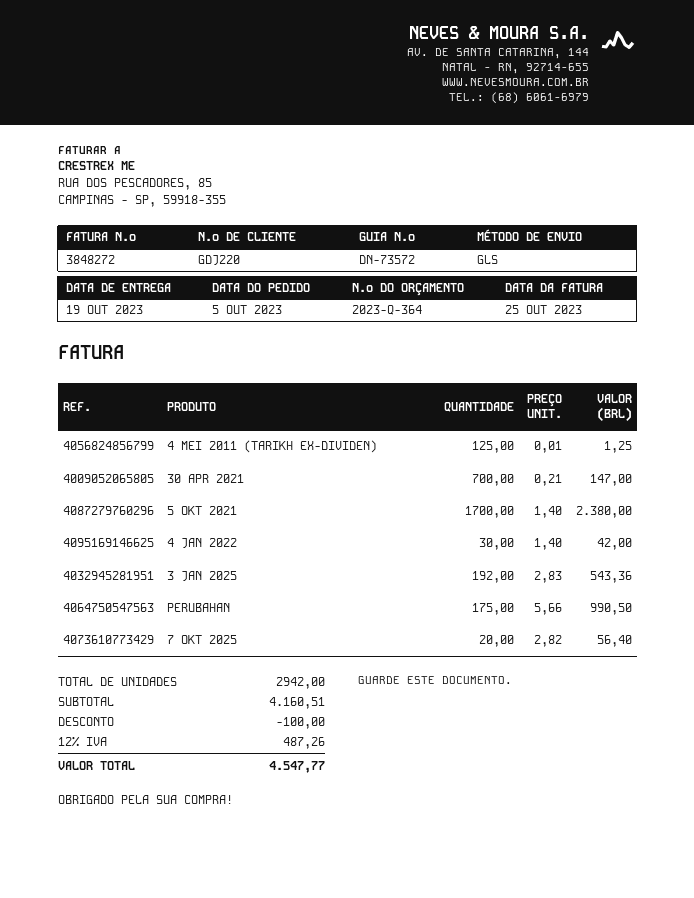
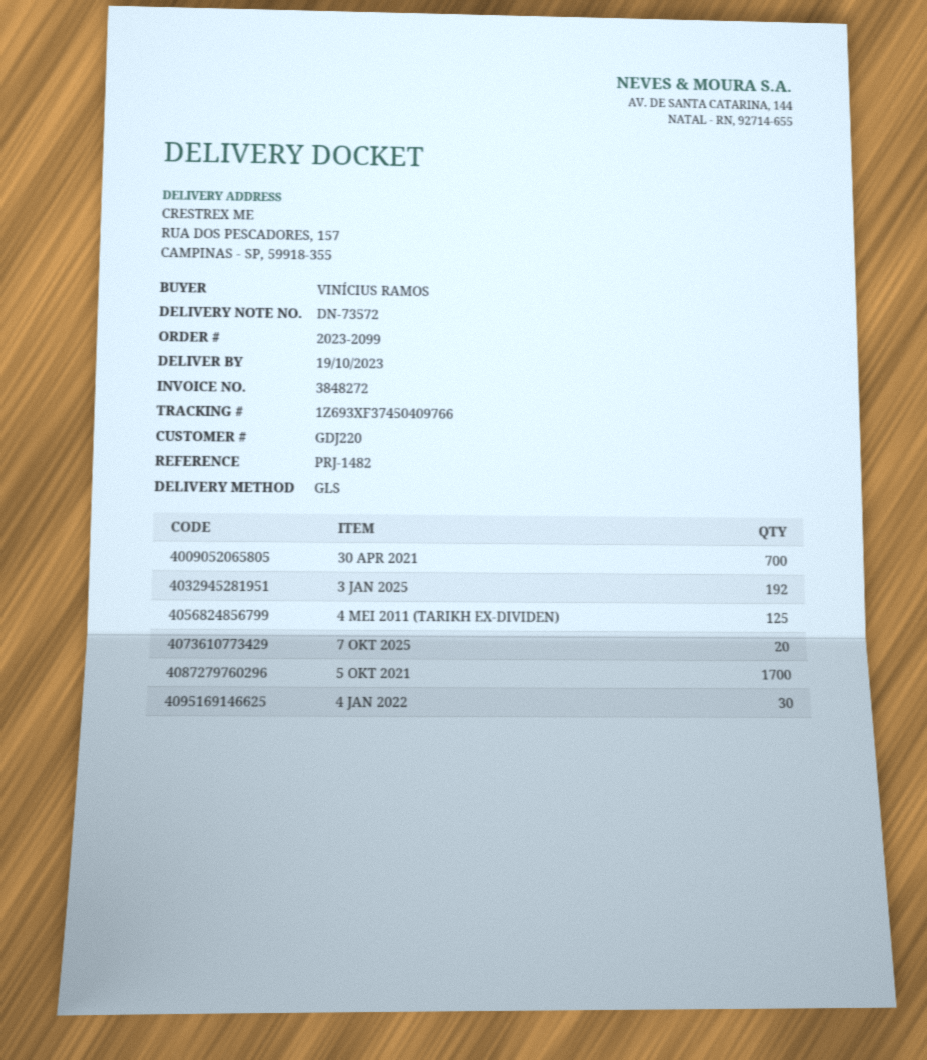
PERUBAHAN: 175 -> none

